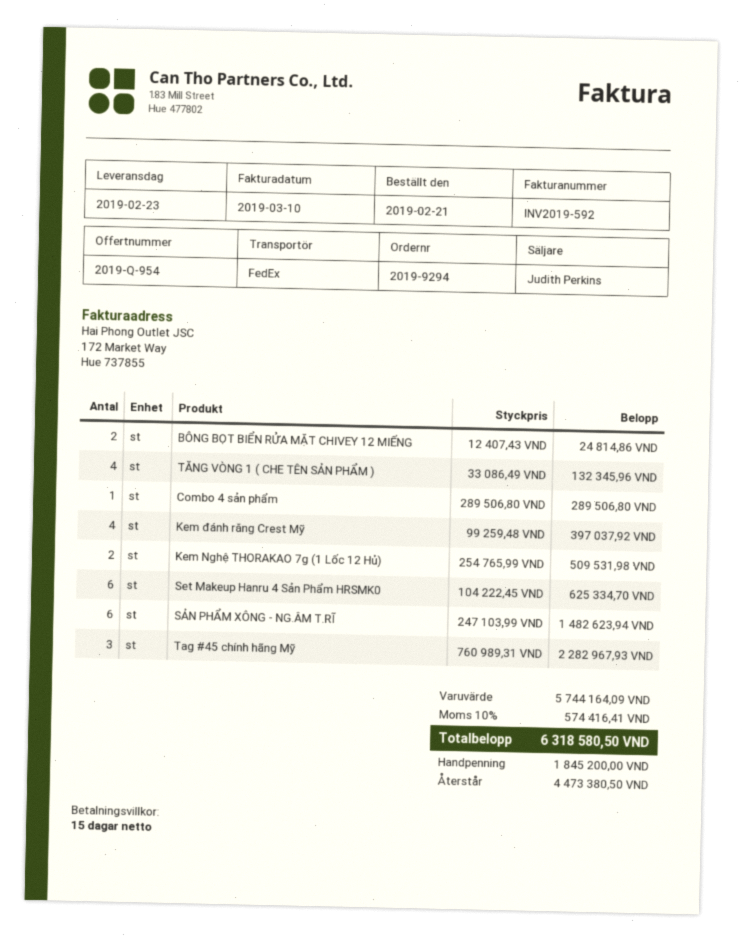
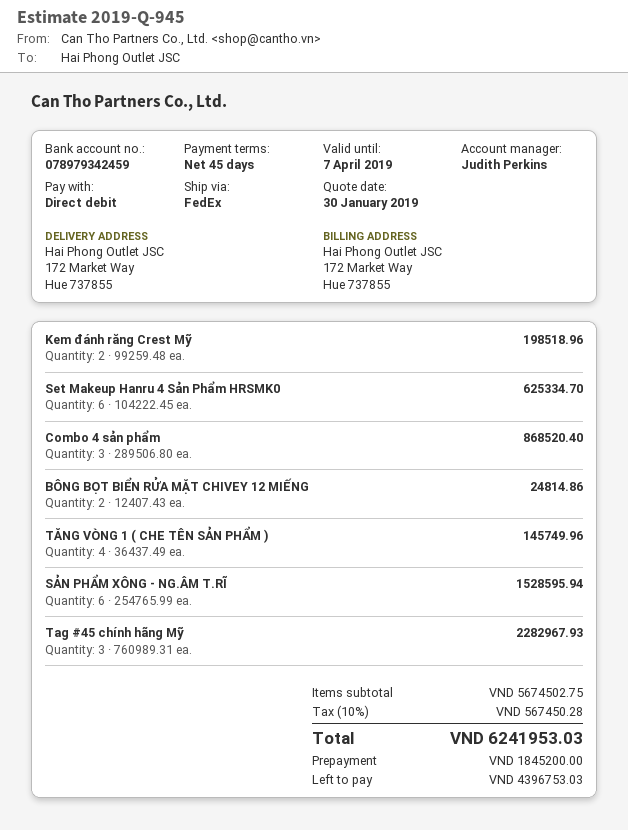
quote number: 2019-Q-954 -> 2019-Q-945
payment terms: 15 days -> 45 days
TĂNG VÒNG 1 ( CHE TÊN SẢN PHẨM ): 4 x 33086.49 = 132345.96 -> 4 x 36437.49 = 145749.96
Combo 4 sản phẩm: 1 x 289506.80 = 289506.80 -> 3 x 289506.80 = 868520.40
Kem đánh răng Crest Mỹ: 4 x 99259.48 = 397037.92 -> 2 x 99259.48 = 198518.96
Kem Nghệ THORAKAO 7g (1 Lốc 12 Hủ): 2 x 254765.99 = 509531.98 -> none
SẢN PHẨM XÔNG - NG.ÂM T.RĨ: 6 x 247103.99 = 1482623.94 -> 6 x 254765.99 = 1528595.94
subtotal: 5744164.09 -> 5674502.75
tax: 10% = 574416.41 -> 10% = 567450.28
total: 6318580.50 -> 6241953.03
balance: 4473380.50 -> 4396753.03

